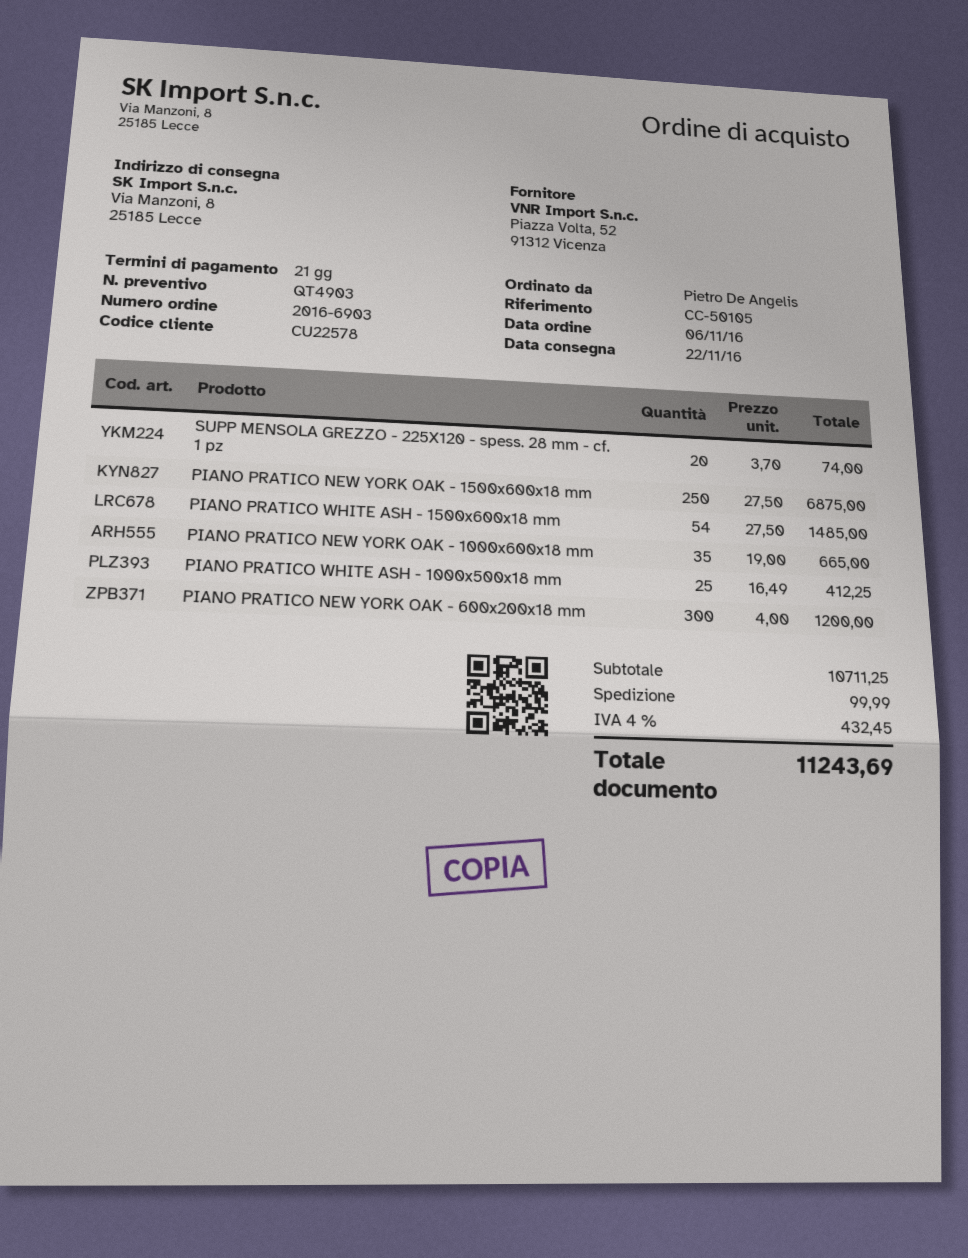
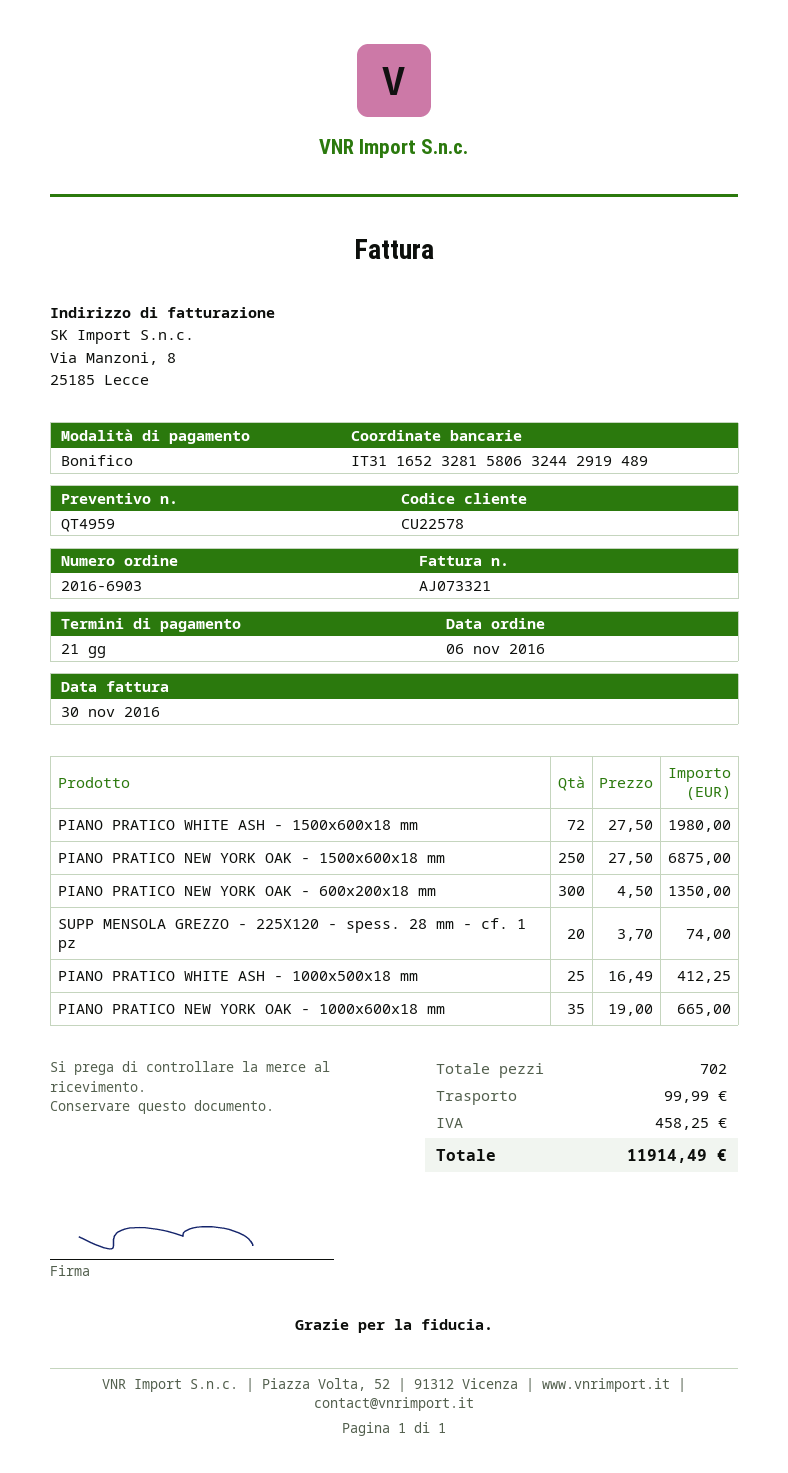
quote number: QT4903 -> QT4959
PIANO PRATICO WHITE ASH - 1500x600x18 mm: 54 x 27.50 = 1485.00 -> 72 x 27.50 = 1980.00
PIANO PRATICO NEW YORK OAK - 600x200x18 mm: 300 x 4.00 = 1200.00 -> 300 x 4.50 = 1350.00
tax: 432.45 -> 458.25
total: 11243.69 -> 11914.49

